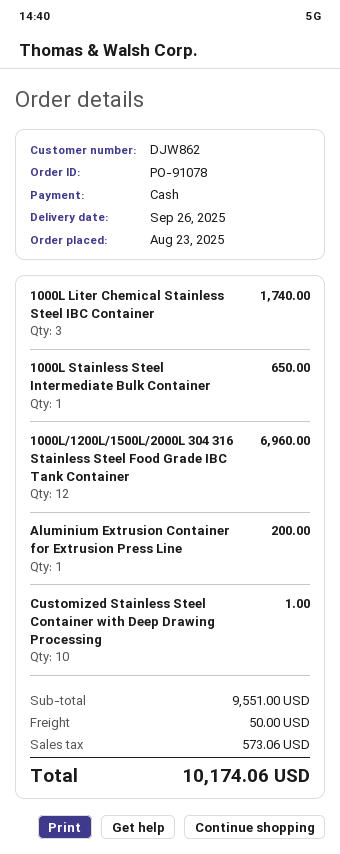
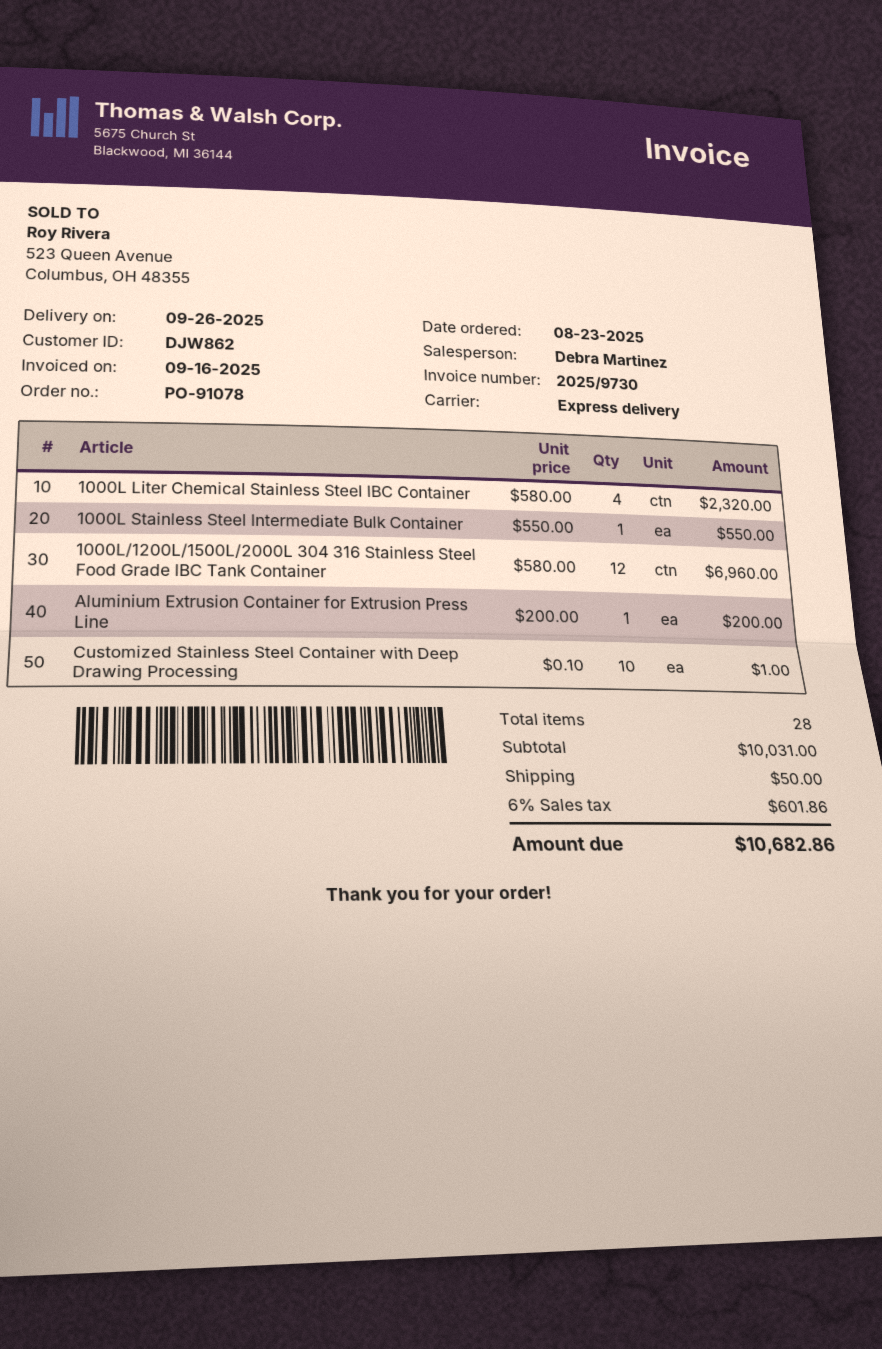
1000L Liter Chemical Stainless Steel IBC Container: 3 for 1740.00 -> 4 for 2320.00
1000L Stainless Steel Intermediate Bulk Container: 1 for 650.00 -> 1 for 550.00
subtotal: 9551.00 -> 10031.00
tax: 573.06 -> 601.86
total: 10174.06 -> 10682.86

